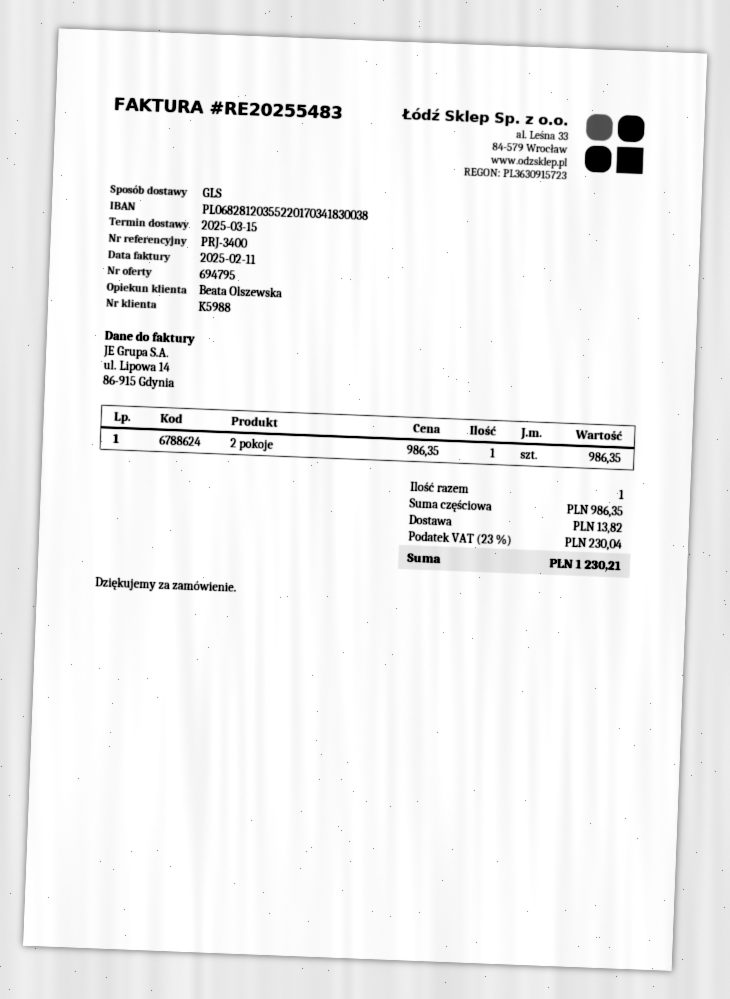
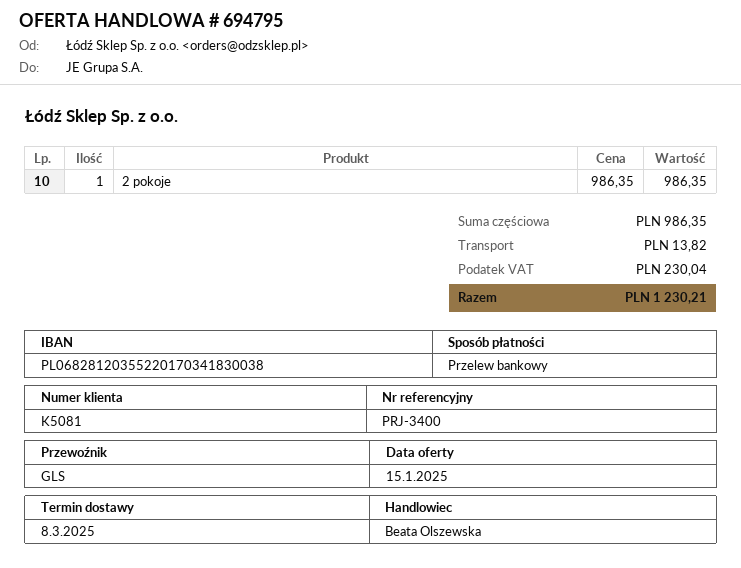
delivery date: 2025-03-15 -> 2025-03-08
customer number: K5988 -> K5081

